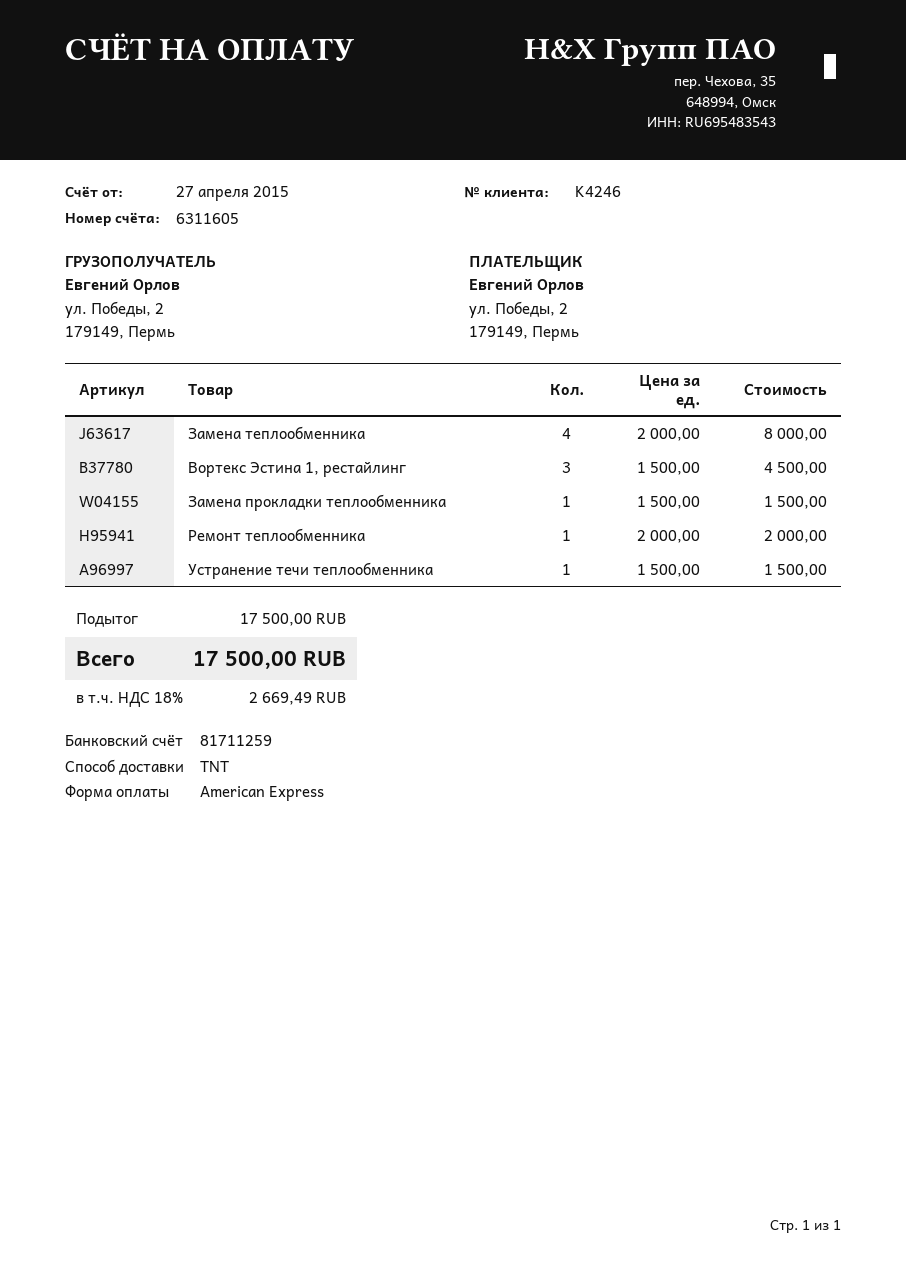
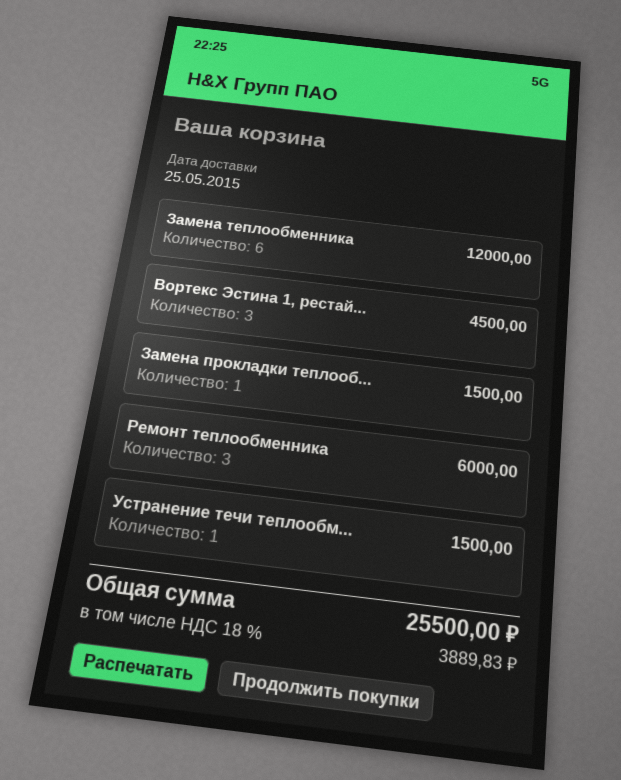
Замена теплообменника: 4 for 8000.00 -> 6 for 12000.00
Ремонт теплообменника: 1 for 2000.00 -> 3 for 6000.00
tax: 18% = 2669.49 -> 18% = 3889.83
total: 17500.00 -> 25500.00

